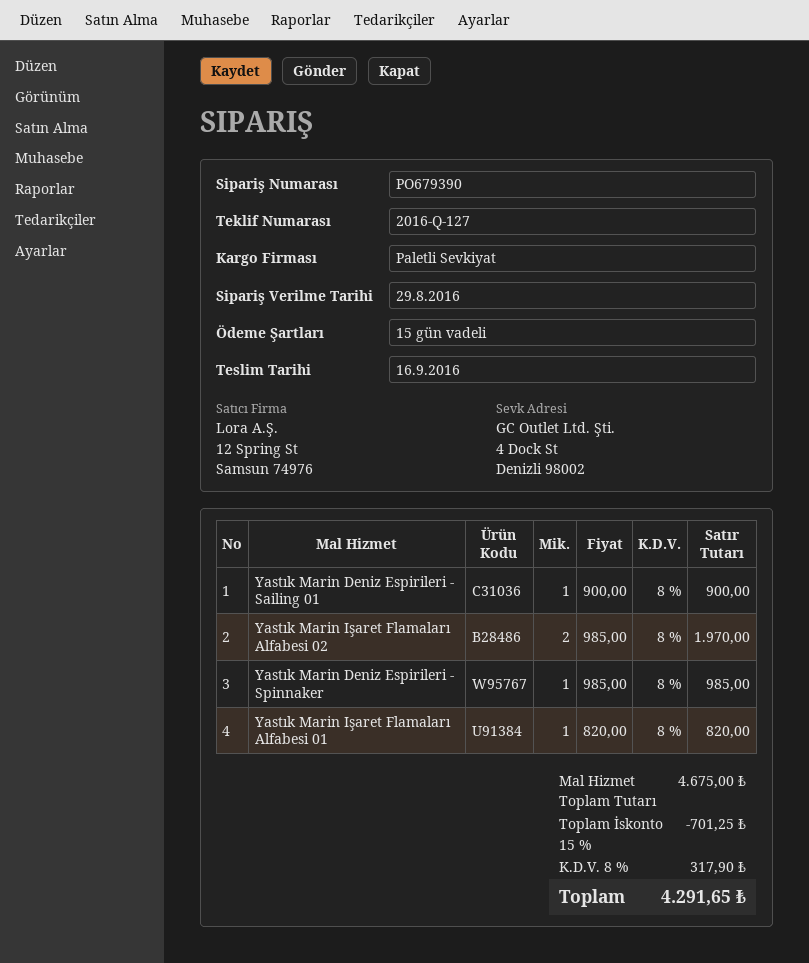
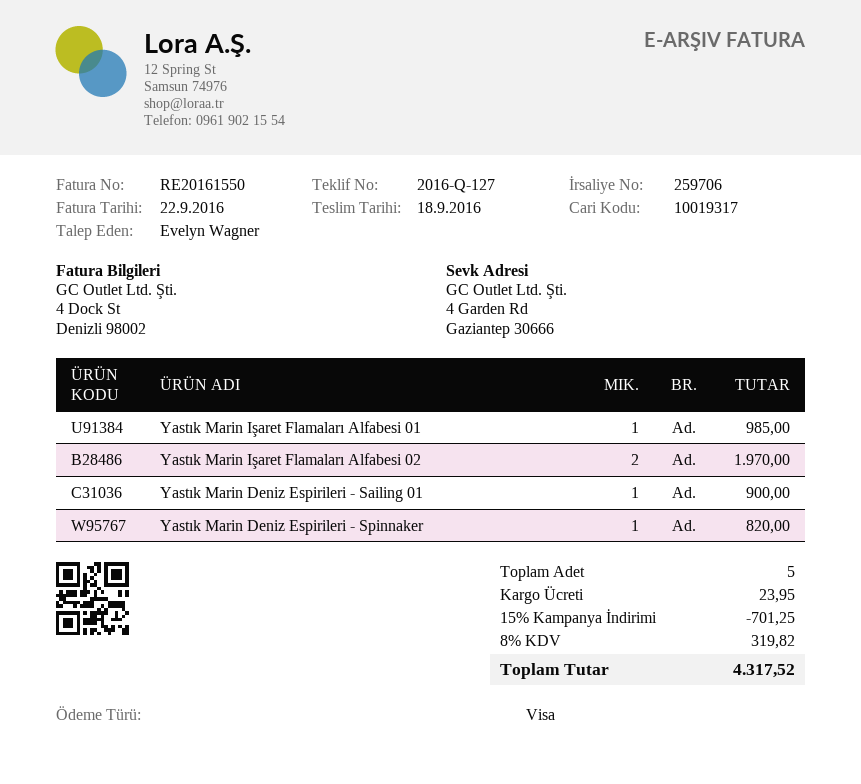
delivery date: 2016-09-16 -> 2016-09-18
ship to: 4 Dock St, Denizli 98002 -> 4 Garden Rd, Gaziantep 30666
Yastık Marin Deniz Espirileri - Spinnaker: 1 for 985.00 -> 1 for 820.00
Yastık Marin Işaret Flamaları Alfabesi 01: 1 for 820.00 -> 1 for 985.00
shipping: none -> 23.95
tax: 8% = 317.90 -> 8% = 319.82
total: 4291.65 -> 4317.52

